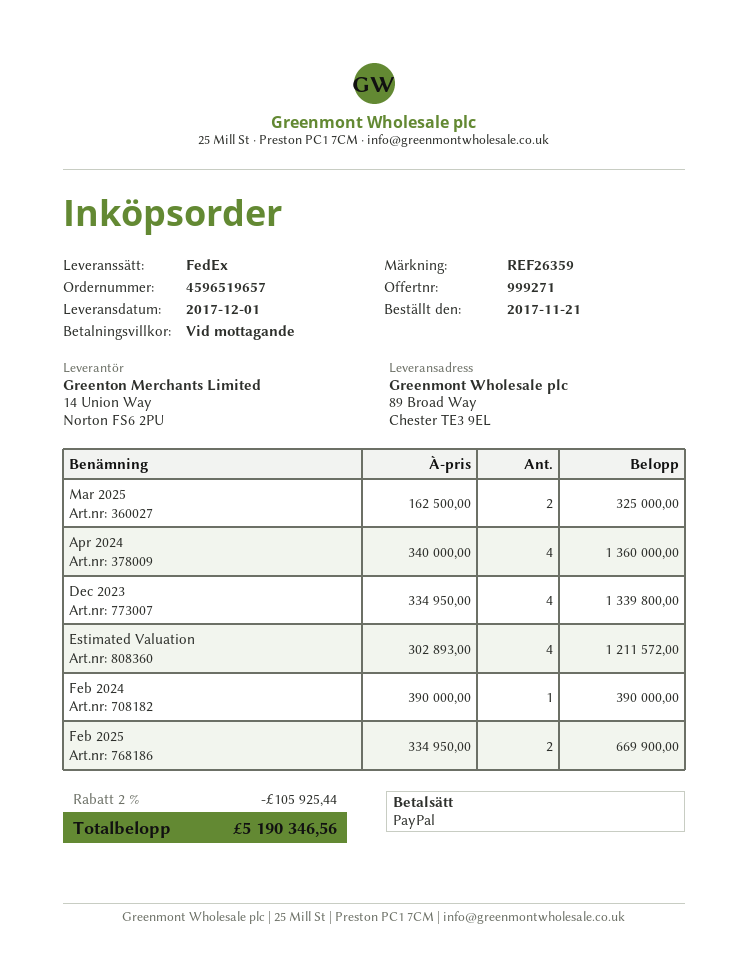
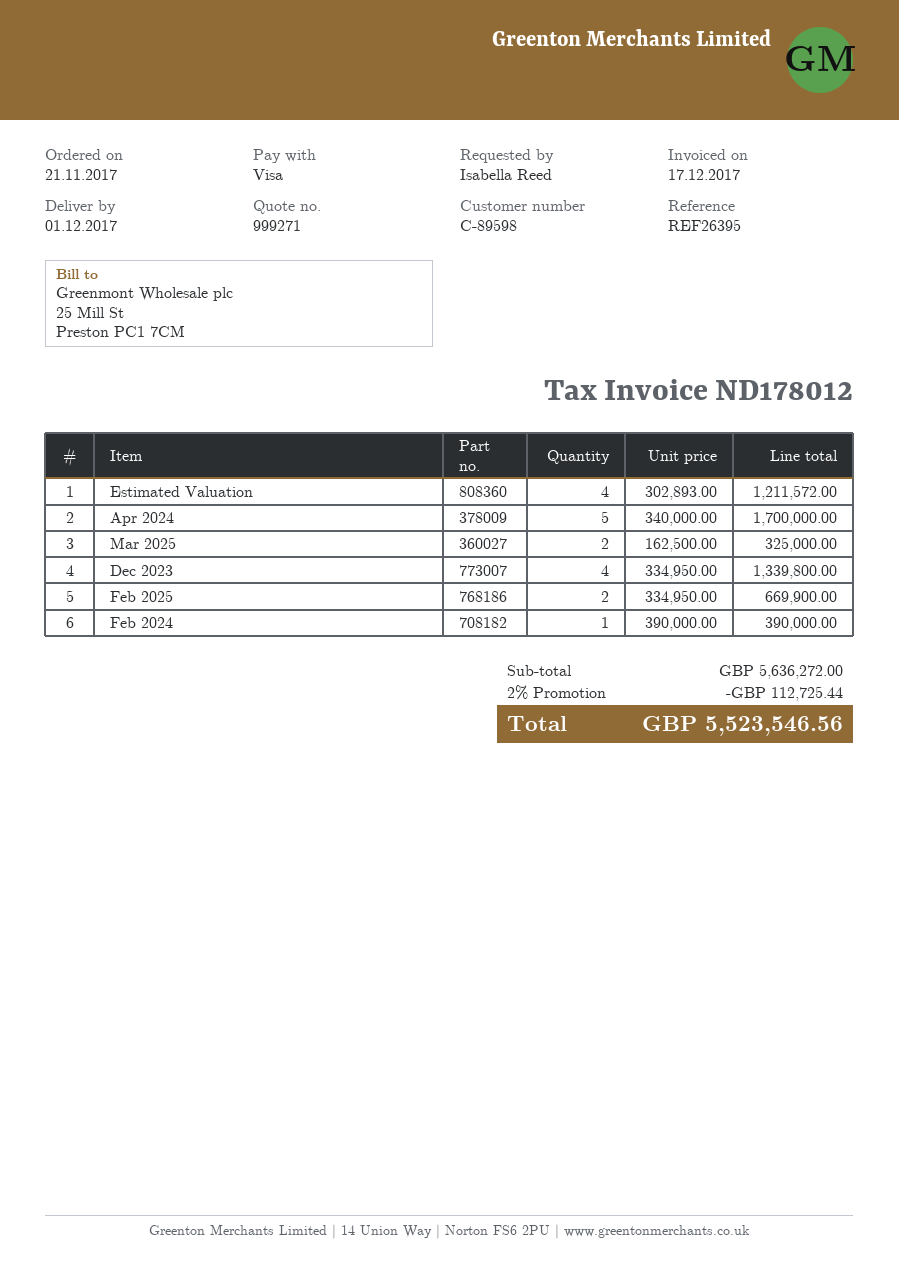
reference: REF26359 -> REF26395
payment method: PayPal -> Visa
Apr 2024: 4 x 340000.00 = 1360000.00 -> 5 x 340000.00 = 1700000.00
discount: 2% = 105925.44 -> 2% = 112725.44
total: 5190346.56 -> 5523546.56

